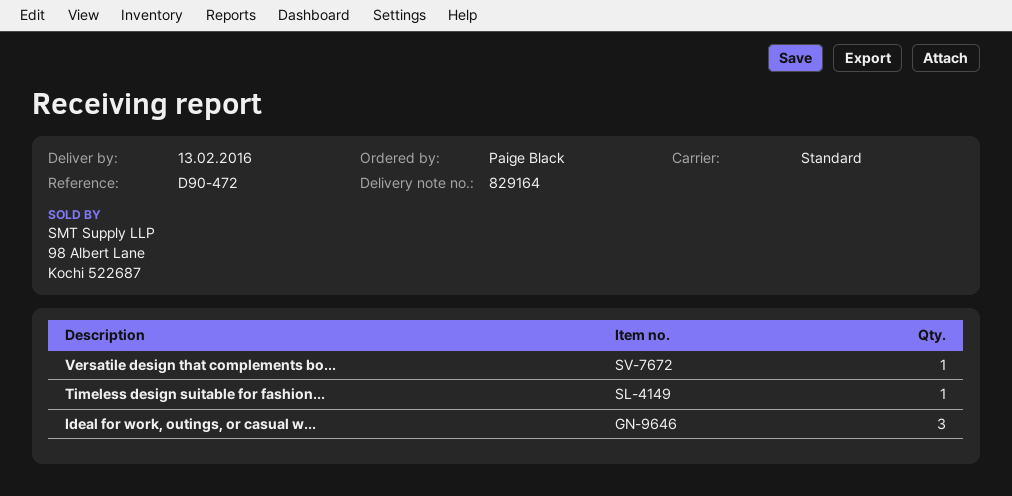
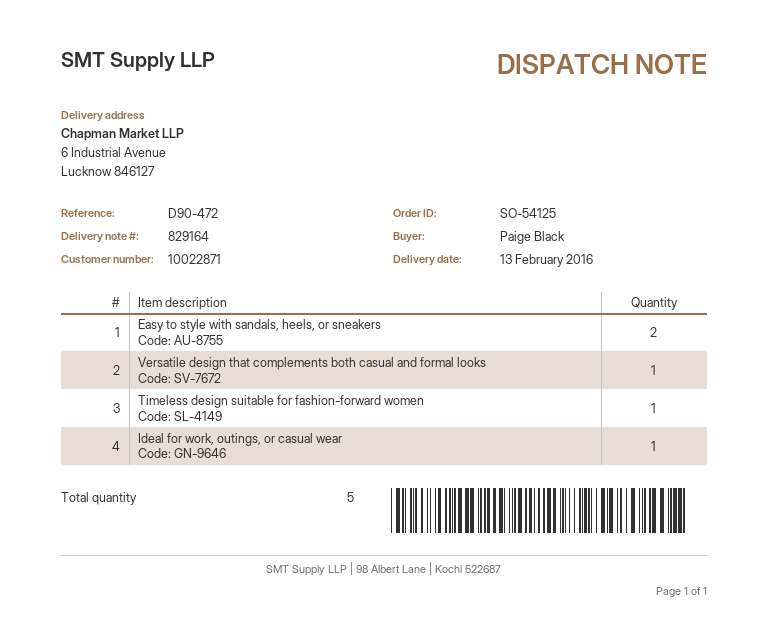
Ideal for work, outings, or casual w...: 3 -> 1
Easy to style with sandals, heels, or sneakers: none -> 2

